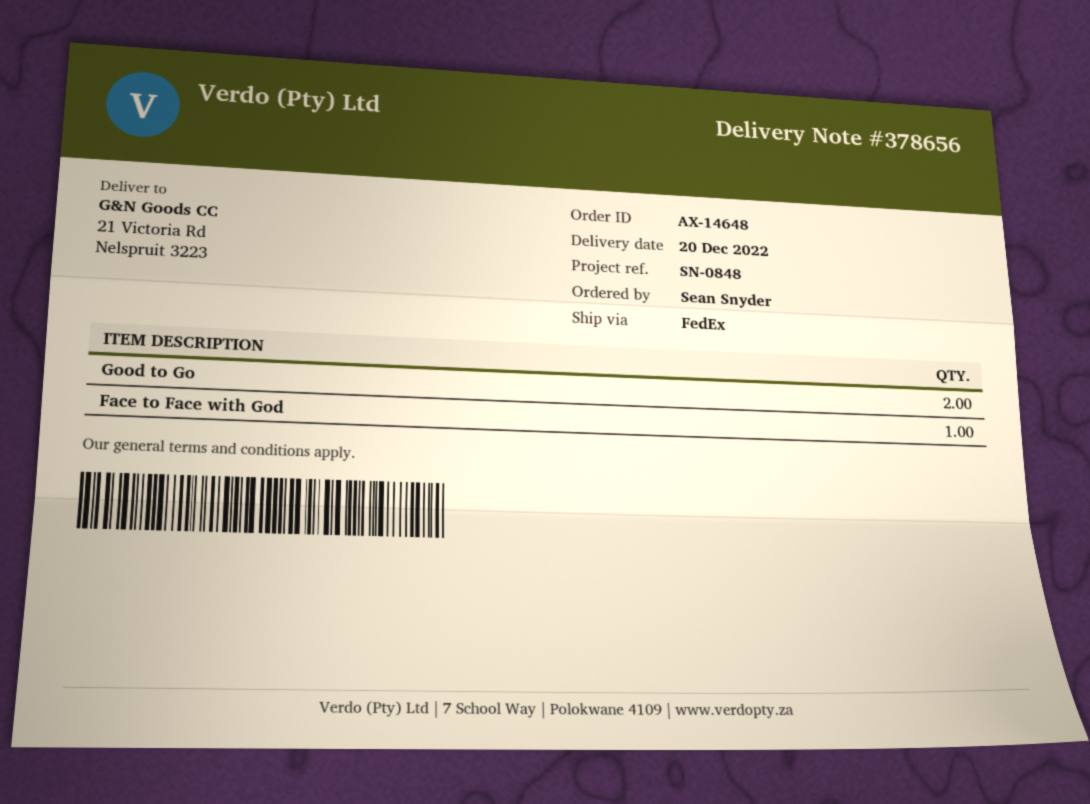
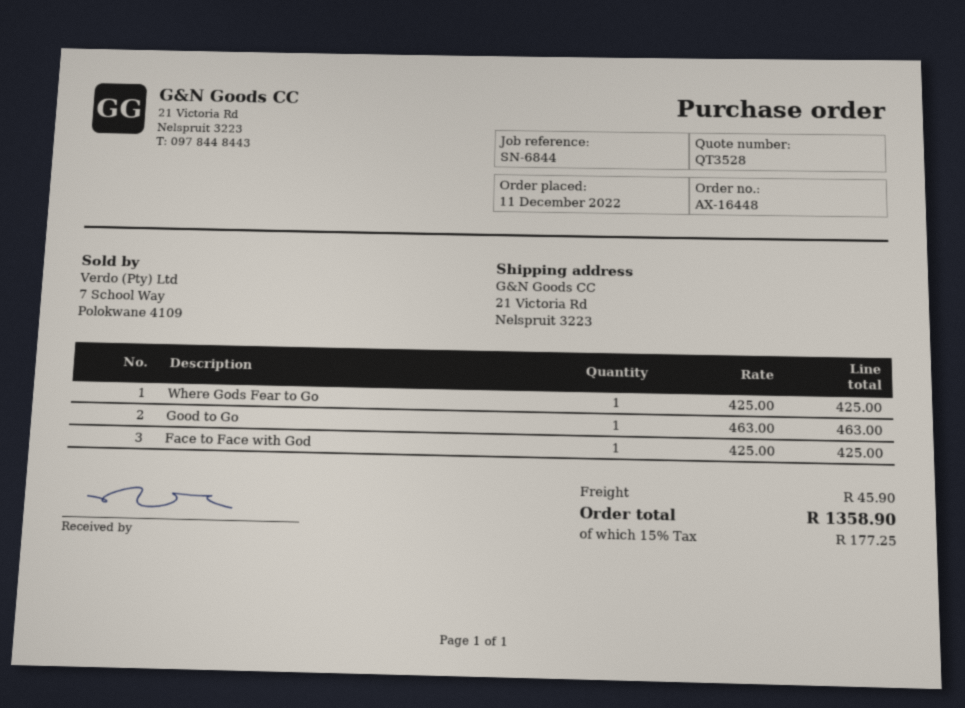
order number: AX-14648 -> AX-16448
reference: SN-0848 -> SN-6844
Good to Go: 2 -> 1
Where Gods Fear to Go: none -> 1

